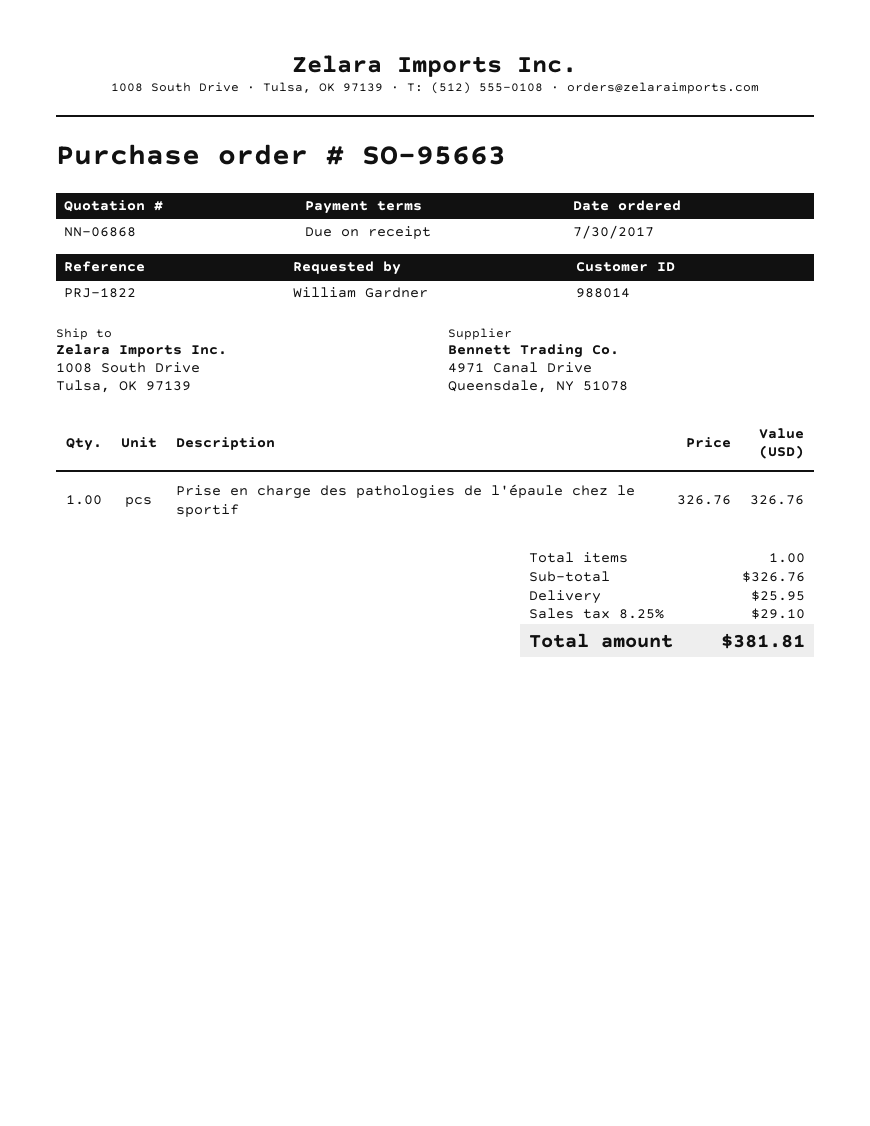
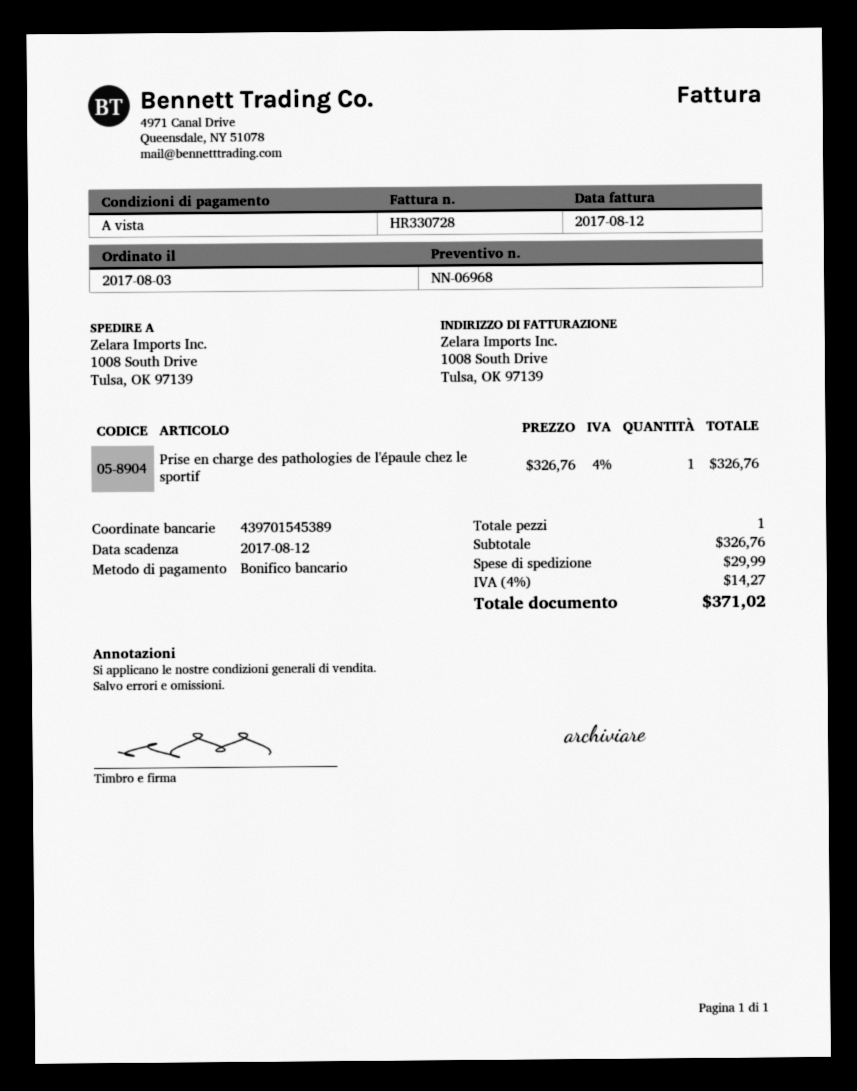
quote number: NN-06868 -> NN-06968
order date: 2017-07-30 -> 2017-08-03
shipping: 25.95 -> 29.99
tax: 8.25% = 29.10 -> 4% = 14.27
total: 381.81 -> 371.02

